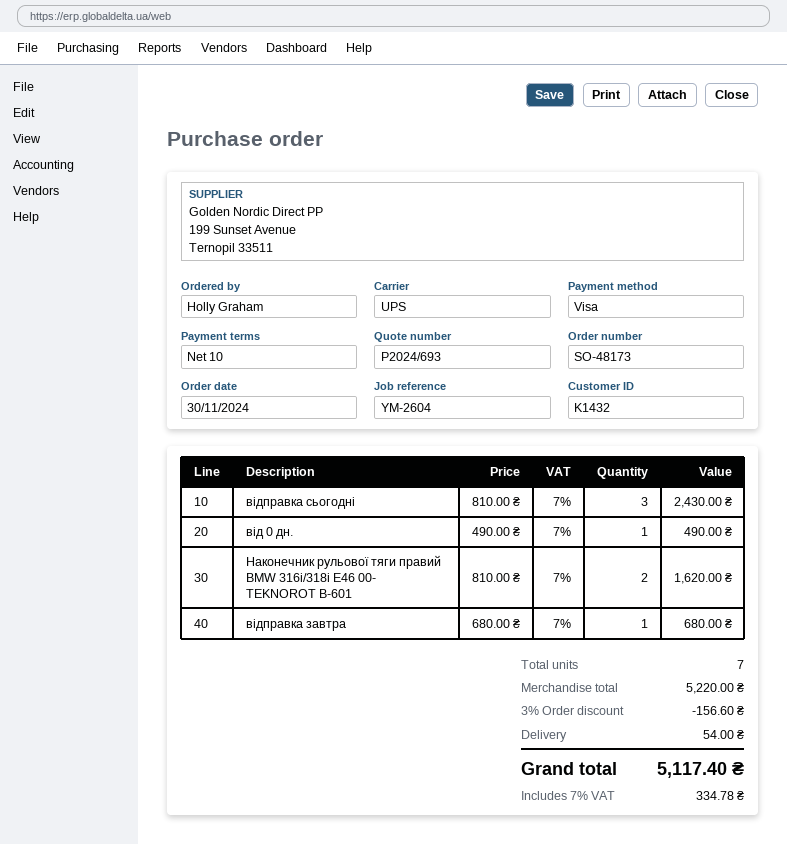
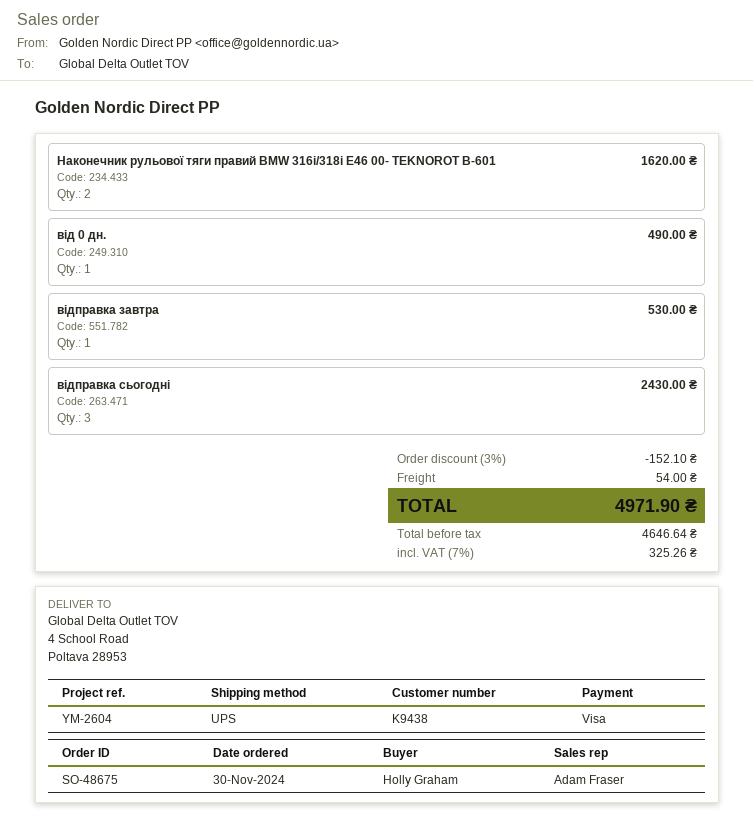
order number: SO-48173 -> SO-48675
customer number: K1432 -> K9438
відправка завтра: 1 for 680.00 -> 1 for 530.00
discount: 3% = 156.60 -> 3% = 152.10
tax: 7% = 334.78 -> 7% = 325.26
total: 5117.40 -> 4971.90

